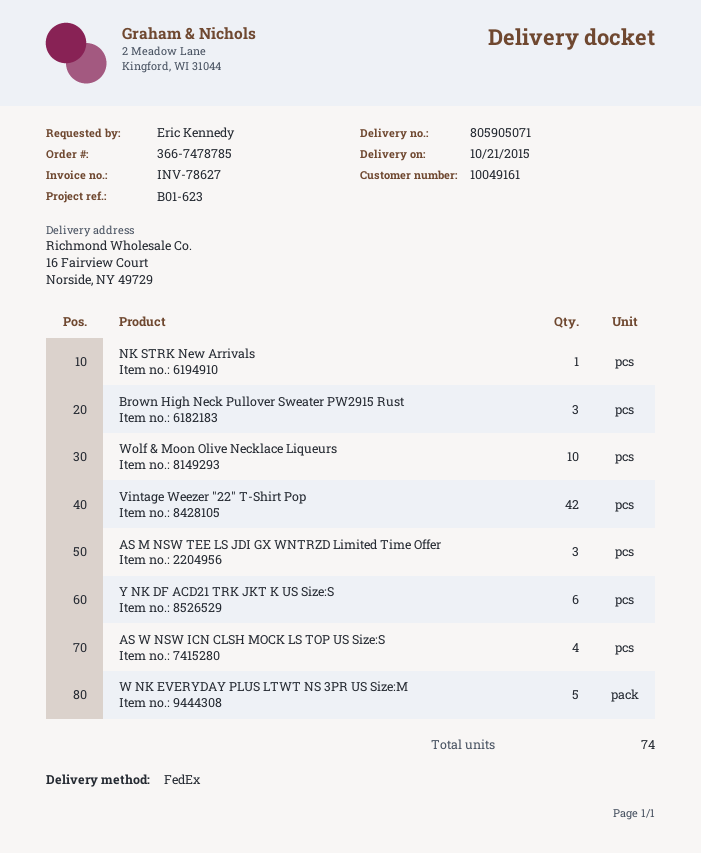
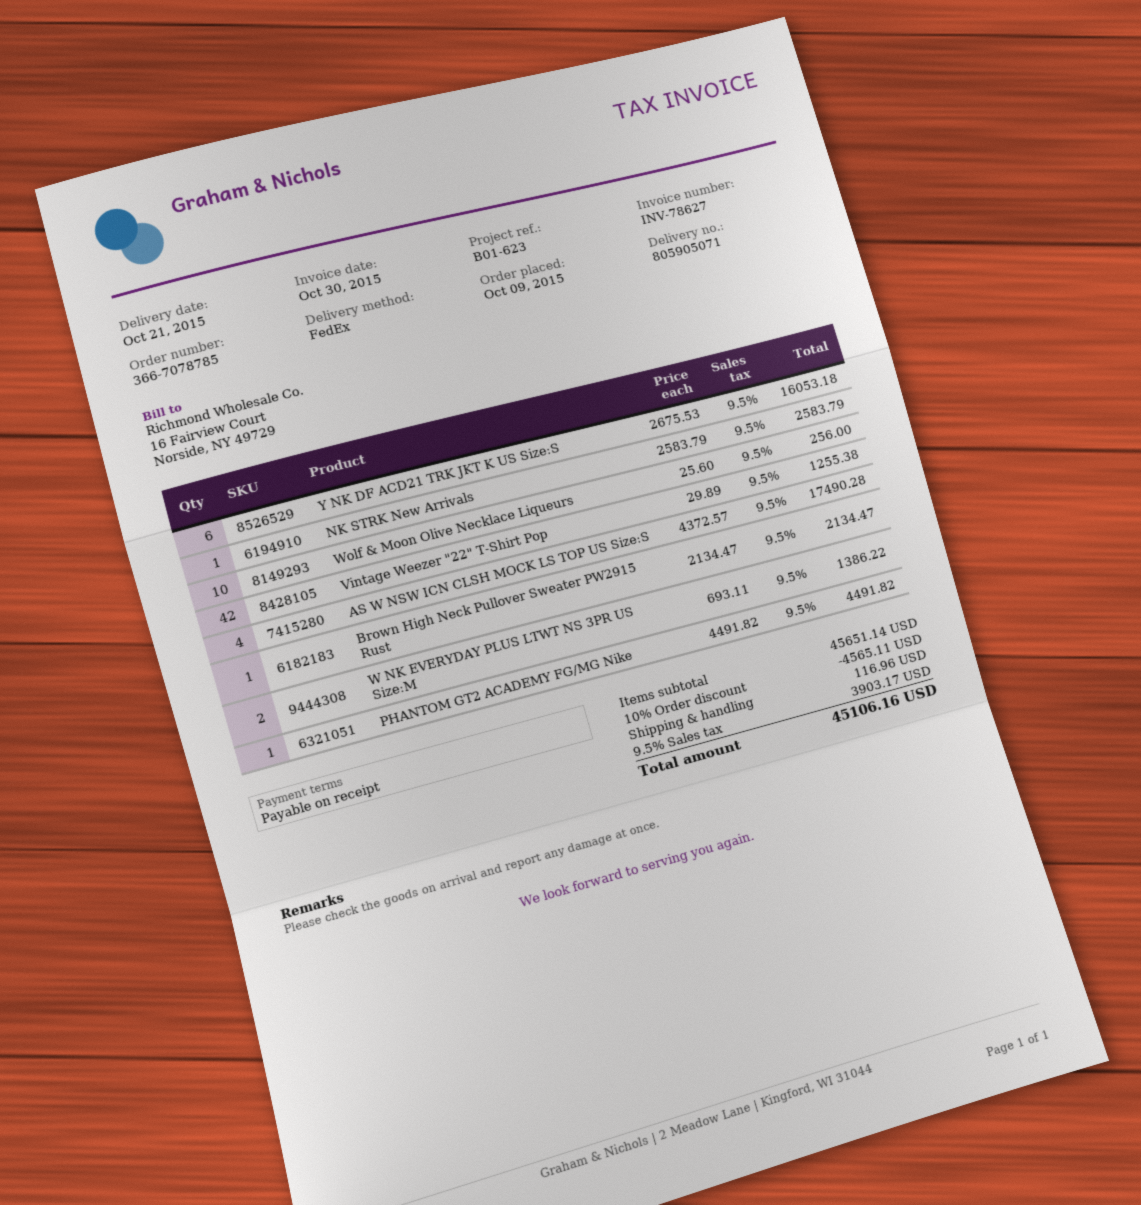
order number: 366-7478785 -> 366-7078785
Brown High Neck Pullover Sweater PW2915 Rust: 3 -> 1
AS M NSW TEE LS JDI GX WNTRZD Limited Time Offer: 3 -> none
W NK EVERYDAY PLUS LTWT NS 3PR US Size:M: 5 -> 2
PHANTOM GT2 ACADEMY FG/MG Nike: none -> 1

